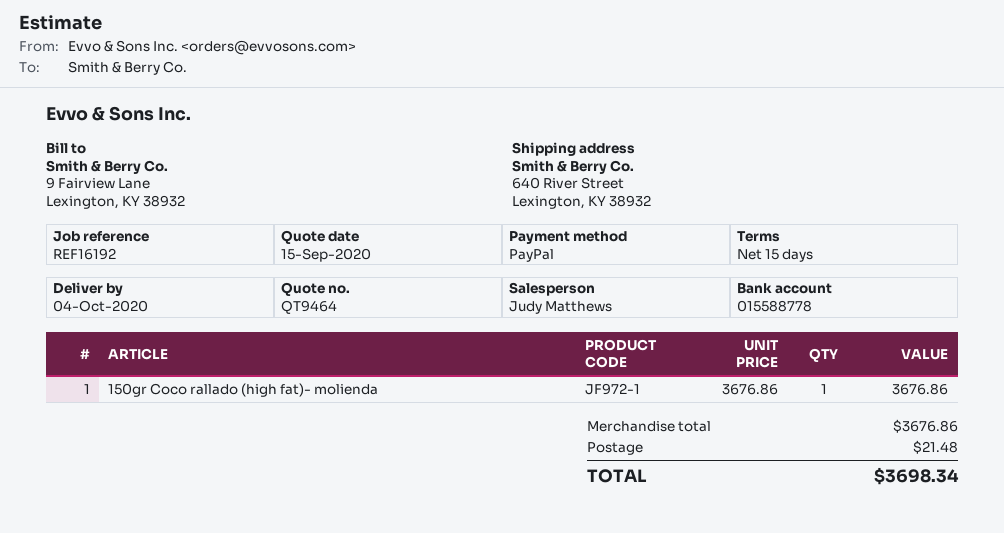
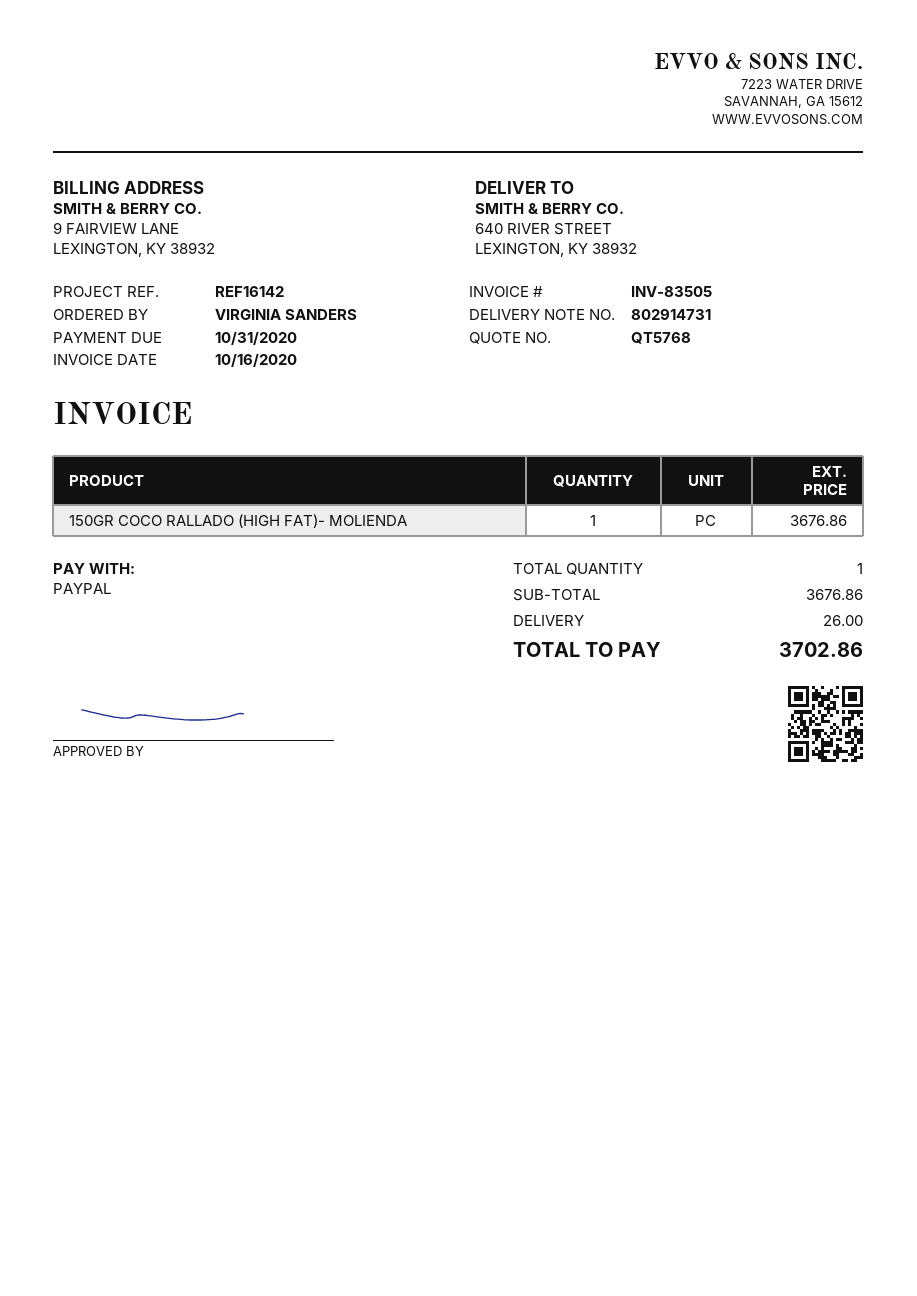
quote number: QT9464 -> QT5768
reference: REF16192 -> REF16142
shipping: 21.48 -> 26.00
total: 3698.34 -> 3702.86

